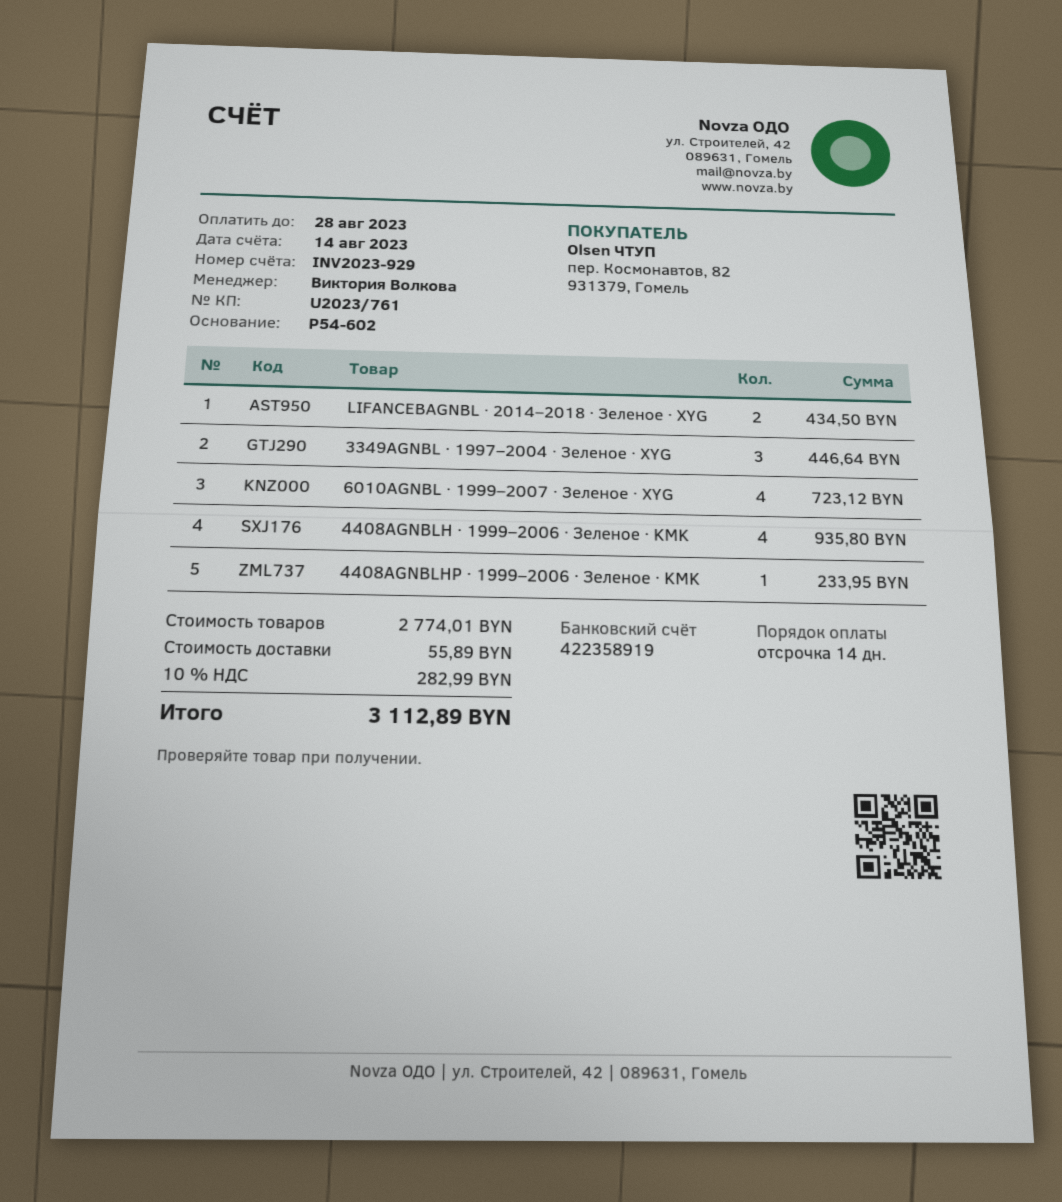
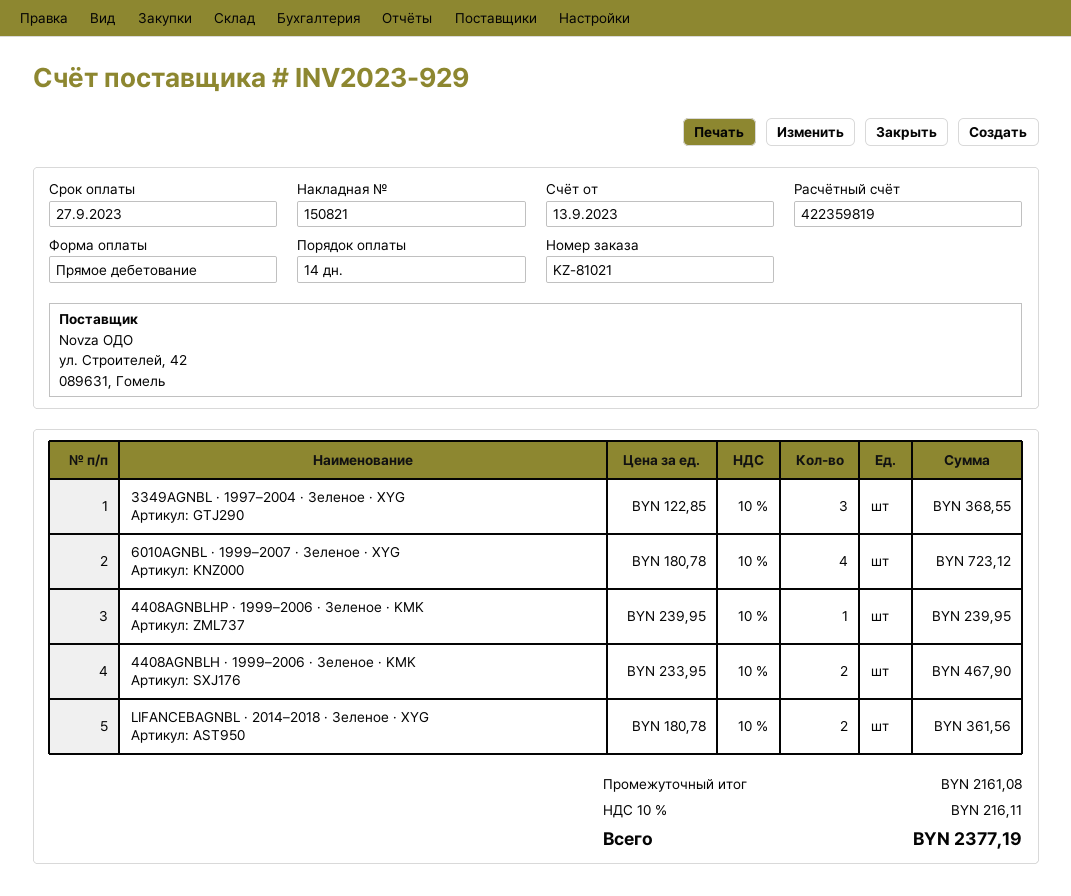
invoice date: 2023-08-14 -> 2023-09-13
due date: 2023-08-28 -> 2023-09-27
bank account: 422358919 -> 422359819
LIFANCEBAGNBL · 2014–2018 · Зеленое · XYG: 2 for 434.50 -> 2 for 361.56
3349AGNBL · 1997–2004 · Зеленое · XYG: 3 for 446.64 -> 3 for 368.55
4408AGNBLH · 1999–2006 · Зеленое · KMK: 4 for 935.80 -> 2 for 467.90
4408AGNBLHP · 1999–2006 · Зеленое · KMK: 1 for 233.95 -> 1 for 239.95
subtotal: 2774.01 -> 2161.08
shipping: 55.89 -> none
tax: 10% = 282.99 -> 10% = 216.11
total: 3112.89 -> 2377.19

